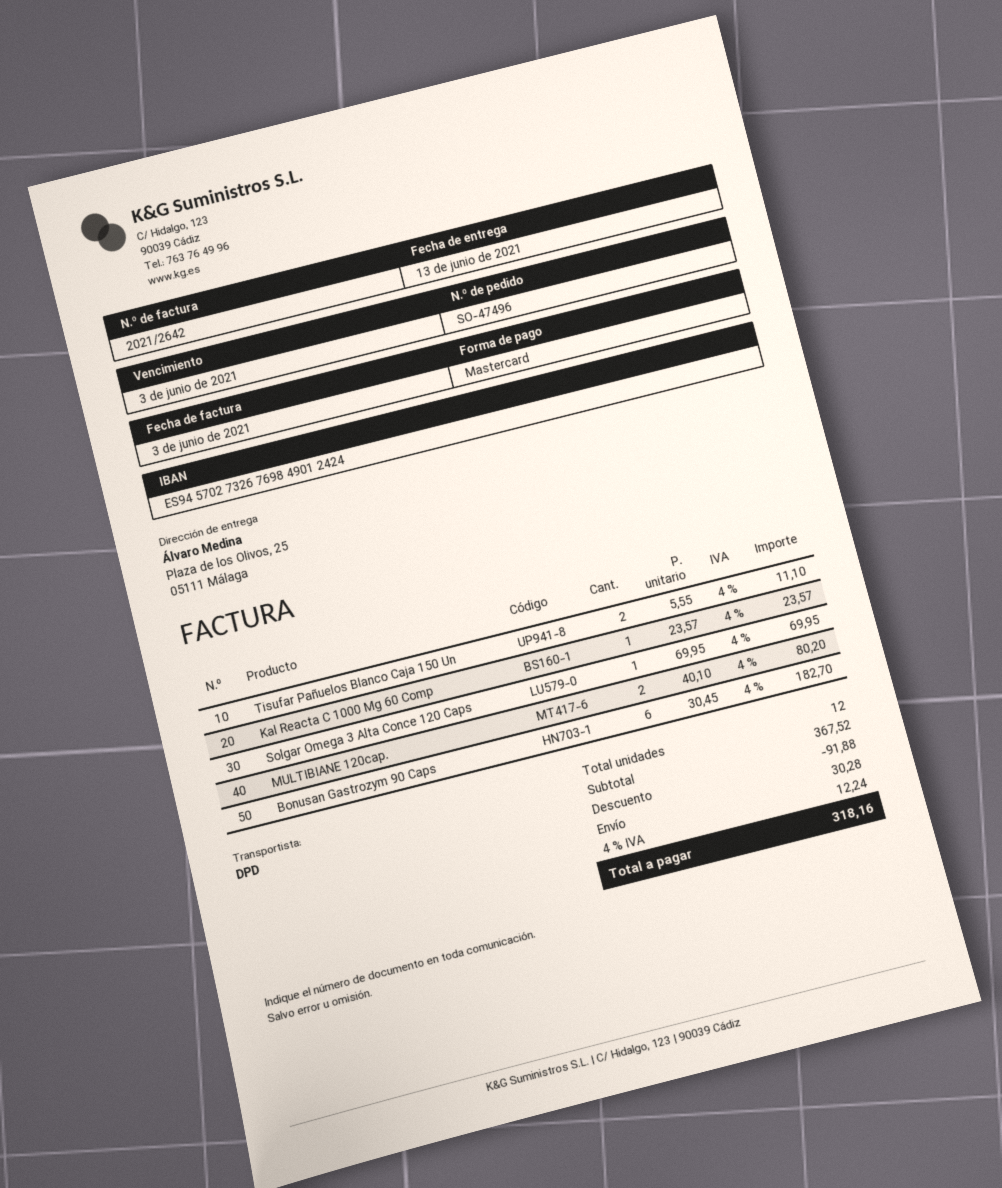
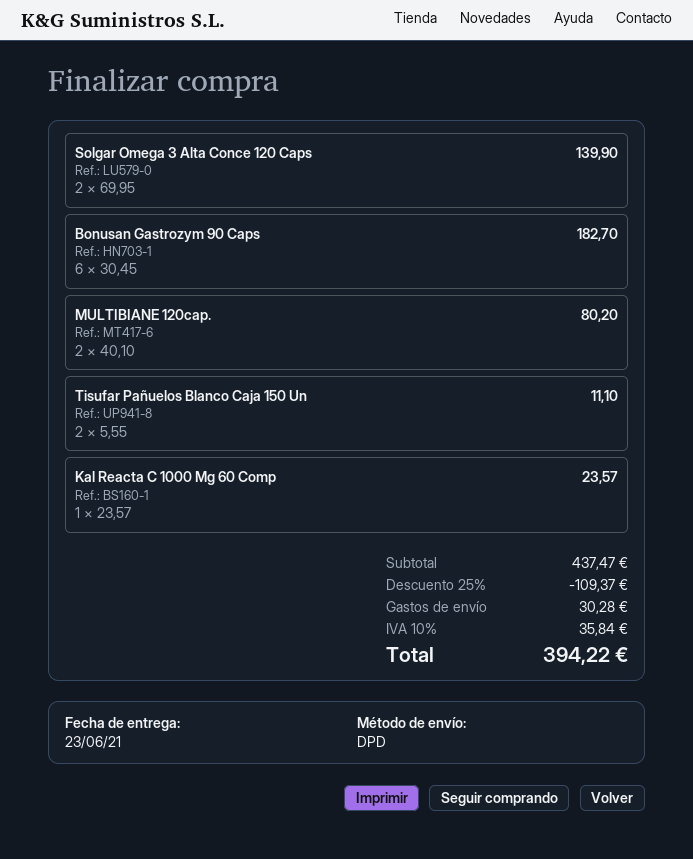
delivery date: 2021-06-13 -> 2021-06-23
Solgar Omega 3 Alta Conce 120 Caps: 1 x 69.95 = 69.95 -> 2 x 69.95 = 139.90
subtotal: 367.52 -> 437.47
discount: 91.88 -> 109.37
tax: 4% = 12.24 -> 10% = 35.84
total: 318.16 -> 394.22

